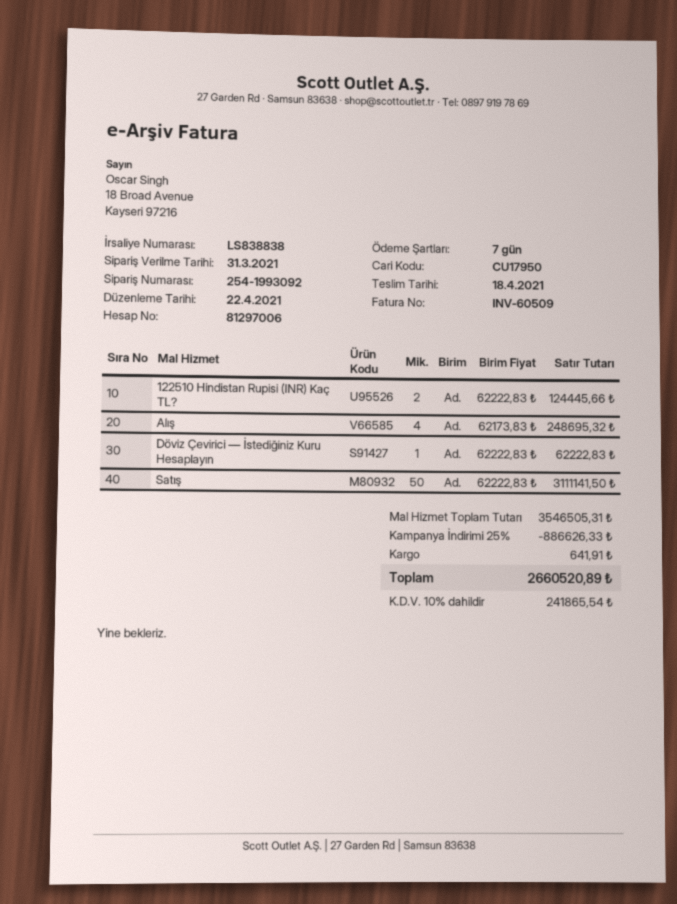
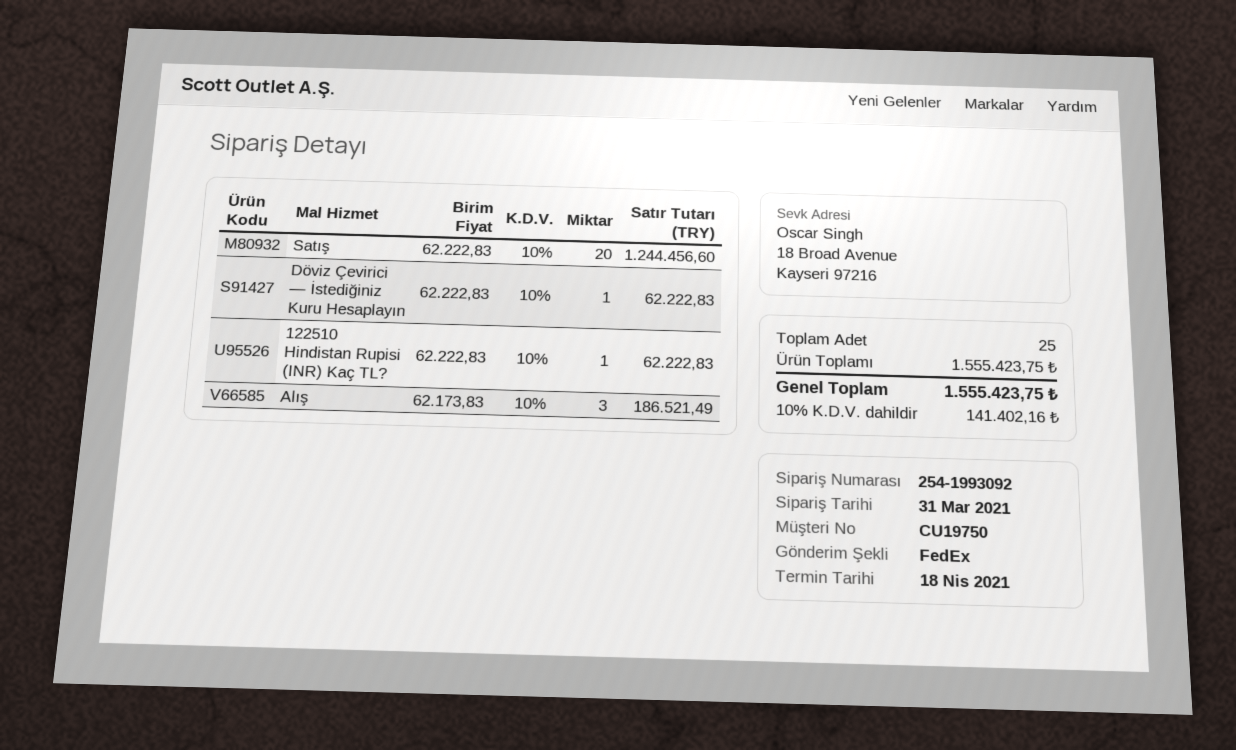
customer number: CU17950 -> CU19750
122510 Hindistan Rupisi (INR) Kaç TL?: 2 x 62222.83 = 124445.66 -> 1 x 62222.83 = 62222.83
Alış: 4 x 62173.83 = 248695.32 -> 3 x 62173.83 = 186521.49
Satış: 50 x 62222.83 = 3111141.50 -> 20 x 62222.83 = 1244456.60
subtotal: 3546505.31 -> 1555423.75
discount: 25% = 886626.33 -> none
shipping: 641.91 -> none
tax: 10% = 241865.54 -> 10% = 141402.16
total: 2660520.89 -> 1555423.75

